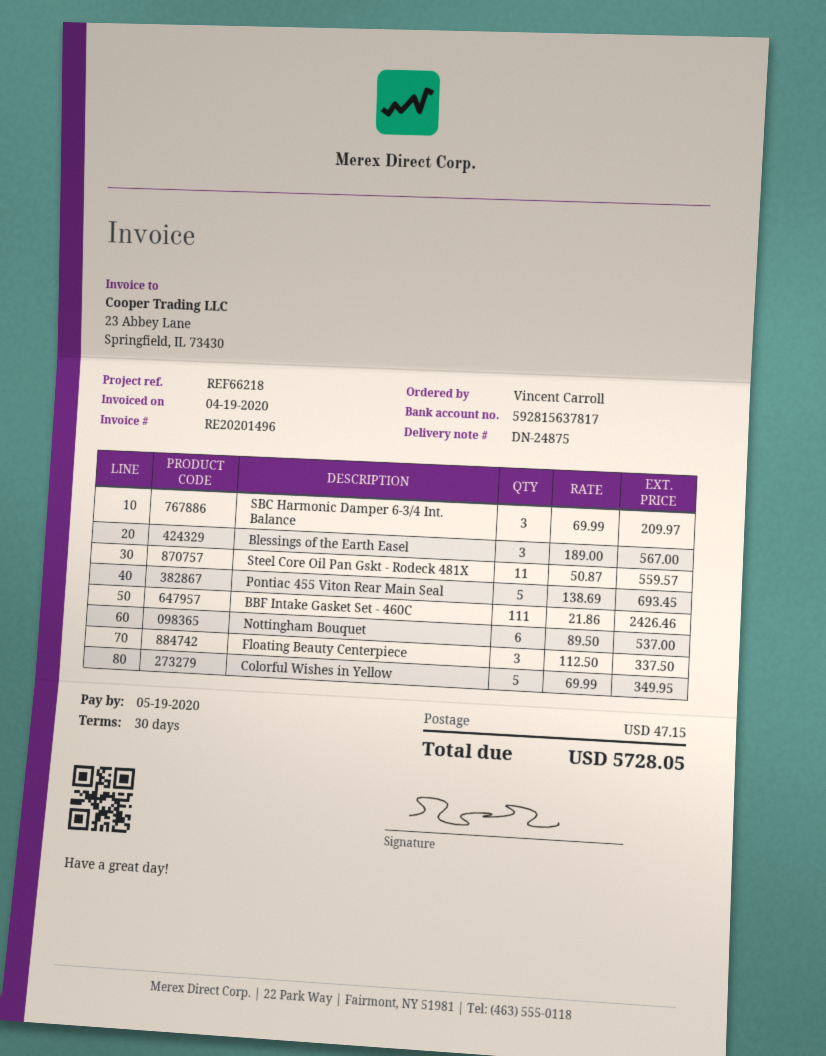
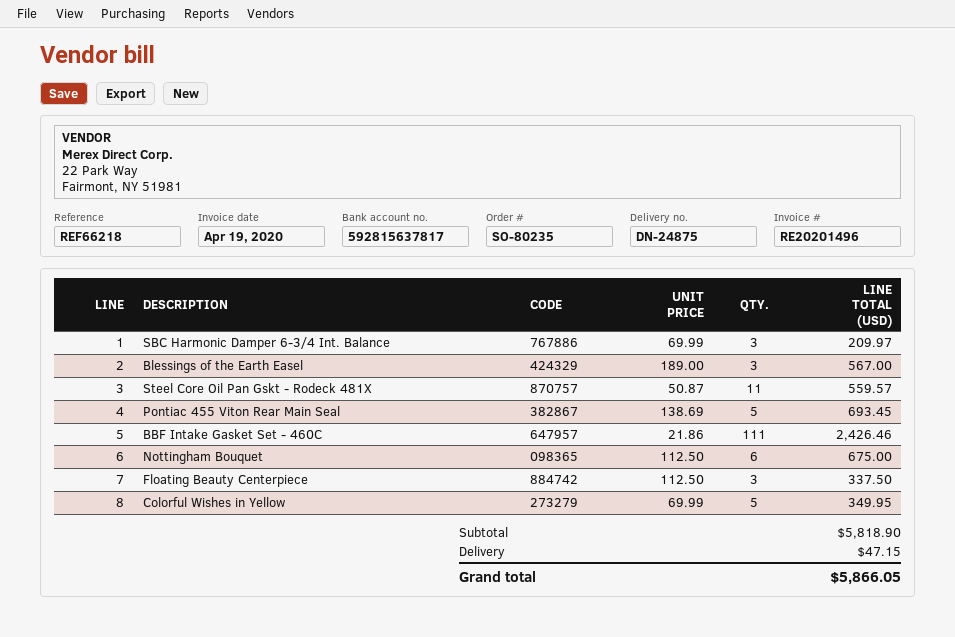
Nottingham Bouquet: 6 x 89.50 = 537.00 -> 6 x 112.50 = 675.00
total: 5728.05 -> 5866.05

